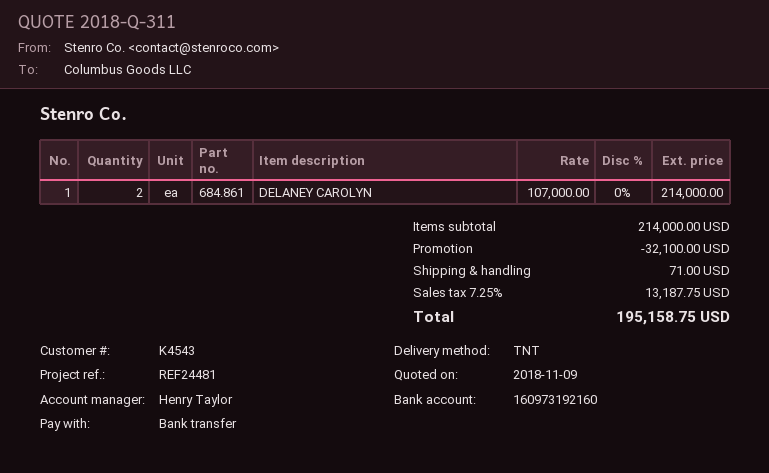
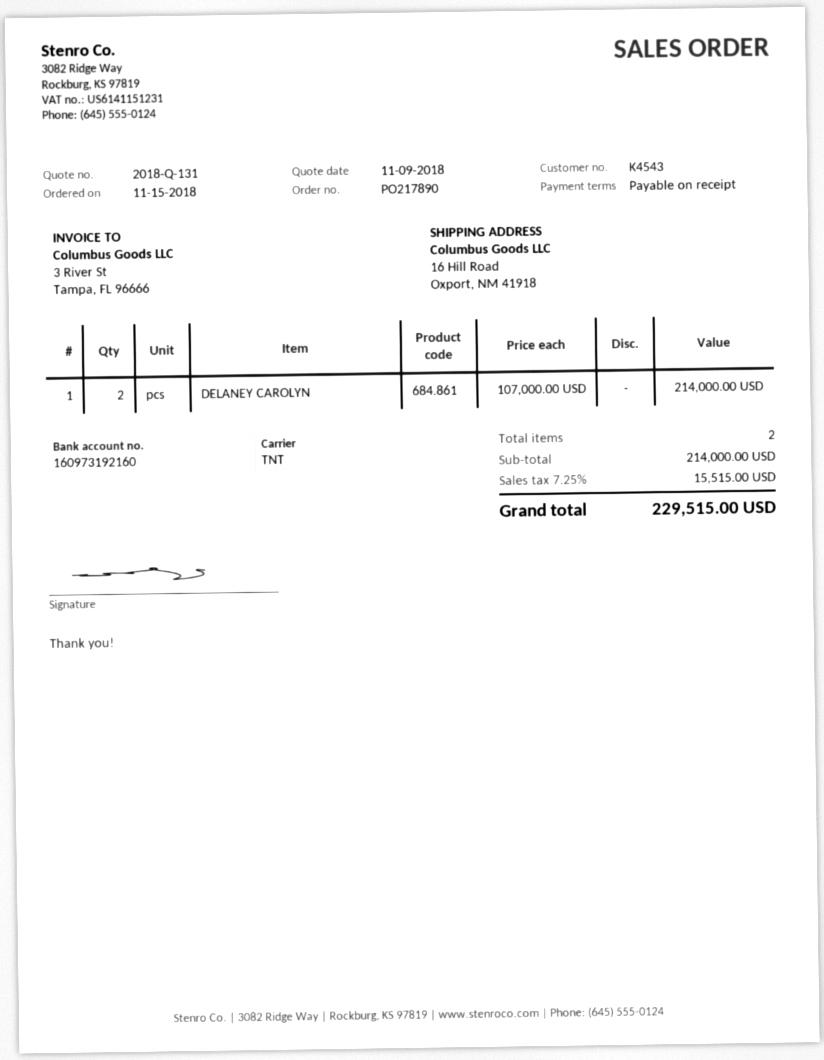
quote number: 2018-Q-311 -> 2018-Q-131
discount: 32100.00 -> none
shipping: 71.00 -> none
tax: 7.25% = 13187.75 -> 7.25% = 15515.00
total: 195158.75 -> 229515.00

